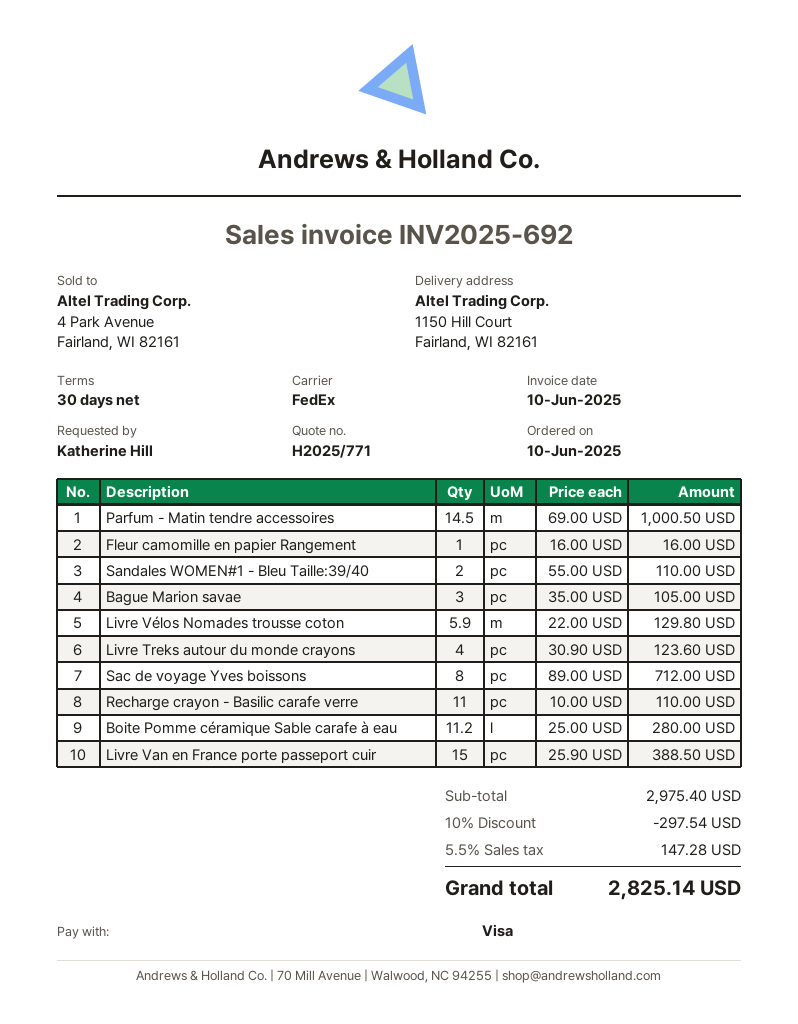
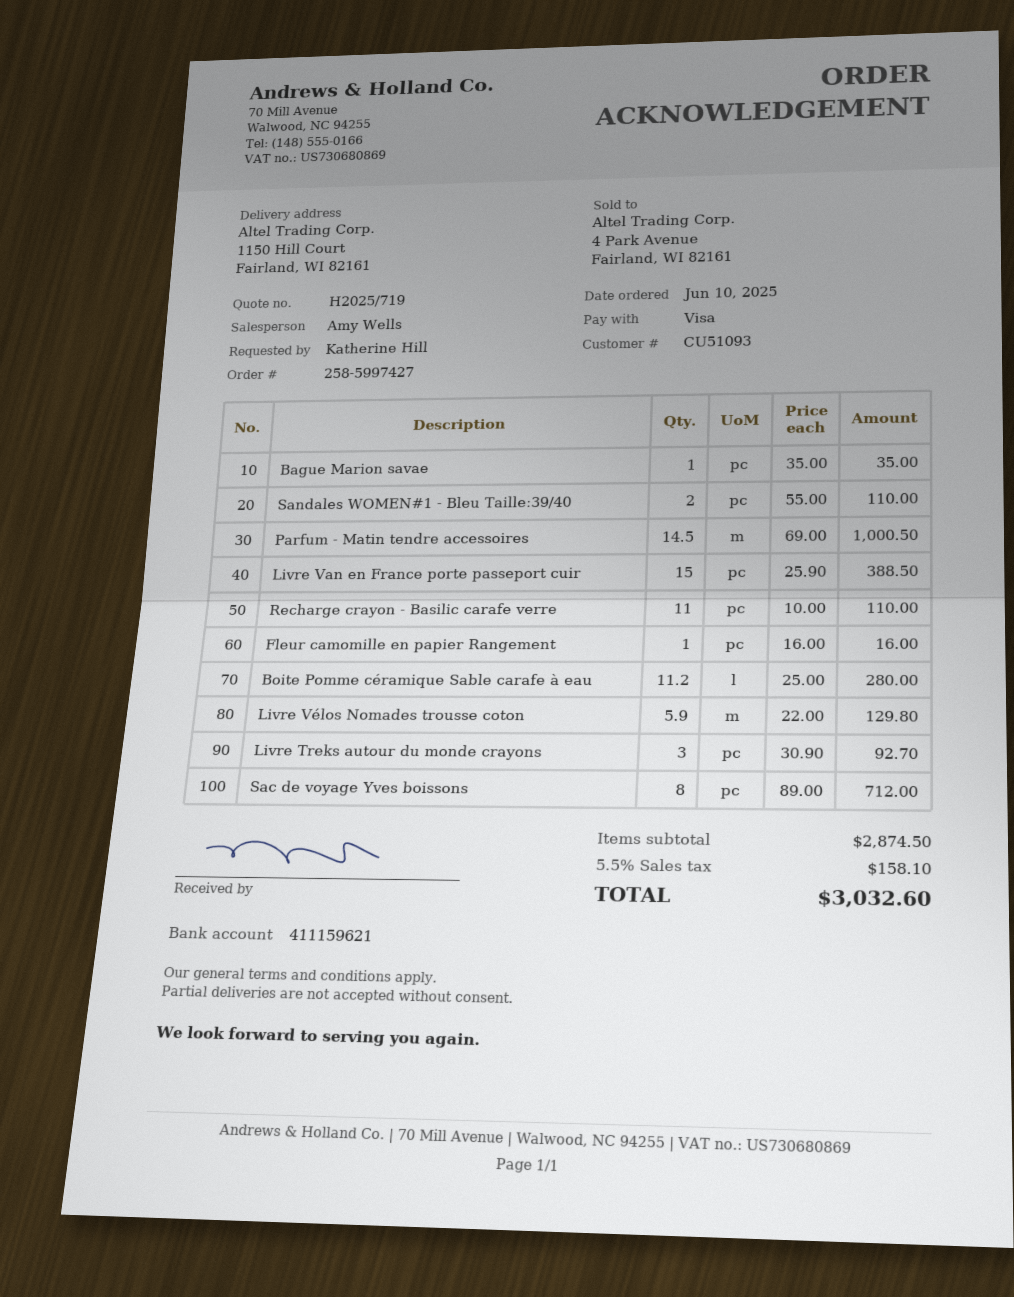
quote number: H2025/771 -> H2025/719
Bague Marion savae: 3 x 35.00 = 105.00 -> 1 x 35.00 = 35.00
Livre Treks autour du monde crayons: 4 x 30.90 = 123.60 -> 3 x 30.90 = 92.70
subtotal: 2975.40 -> 2874.50
discount: 10% = 297.54 -> none
tax: 5.5% = 147.28 -> 5.5% = 158.10
total: 2825.14 -> 3032.60

